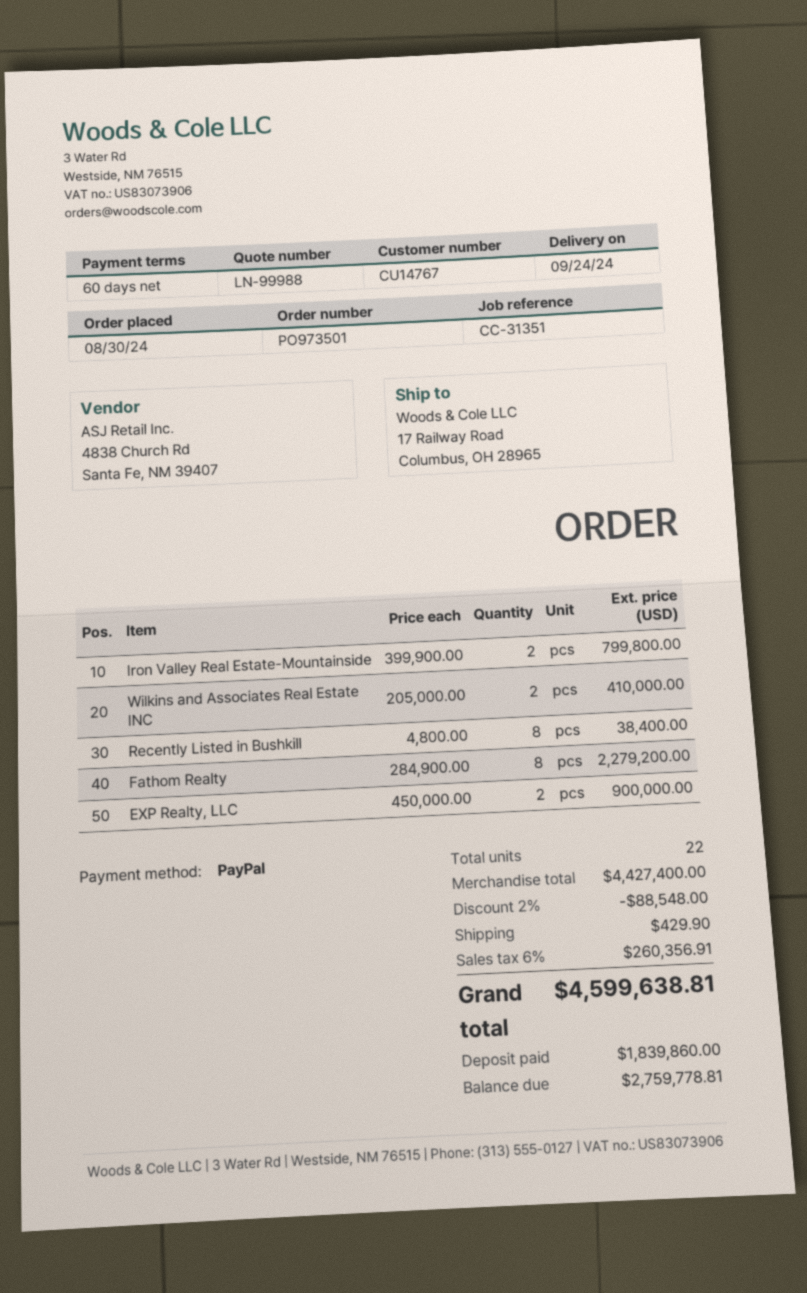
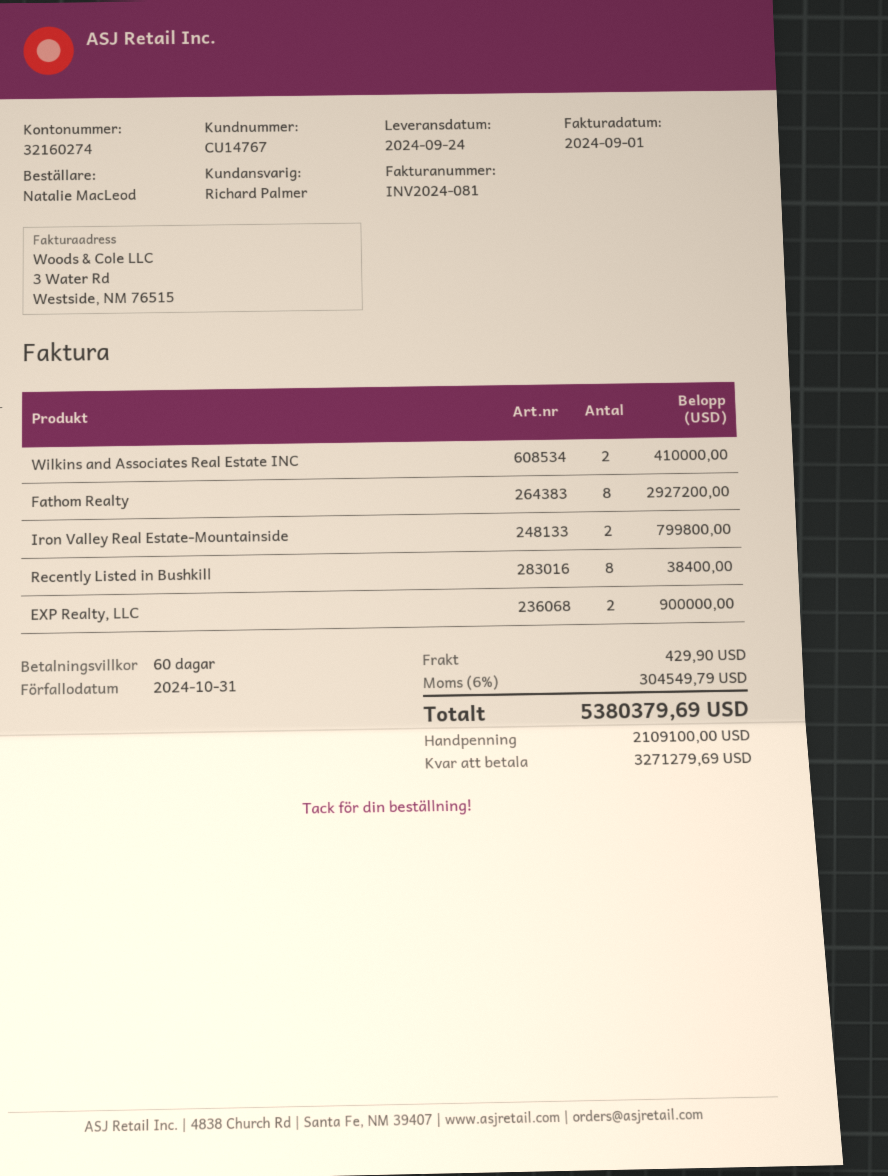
Fathom Realty: 8 for 2279200.00 -> 8 for 2927200.00
discount: 2% = 88548.00 -> none
tax: 6% = 260356.91 -> 6% = 304549.79
total: 4599638.81 -> 5380379.69
deposit: 1839860.00 -> 2109100.00
balance: 2759778.81 -> 3271279.69

